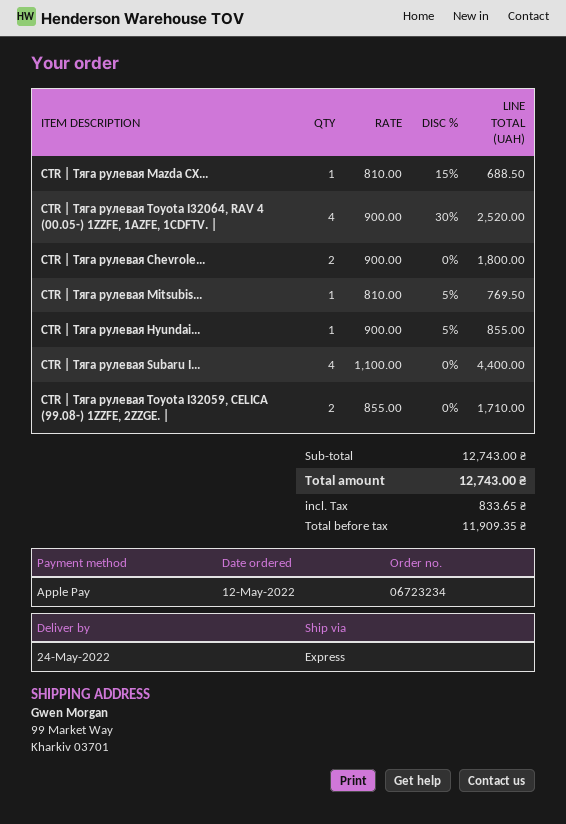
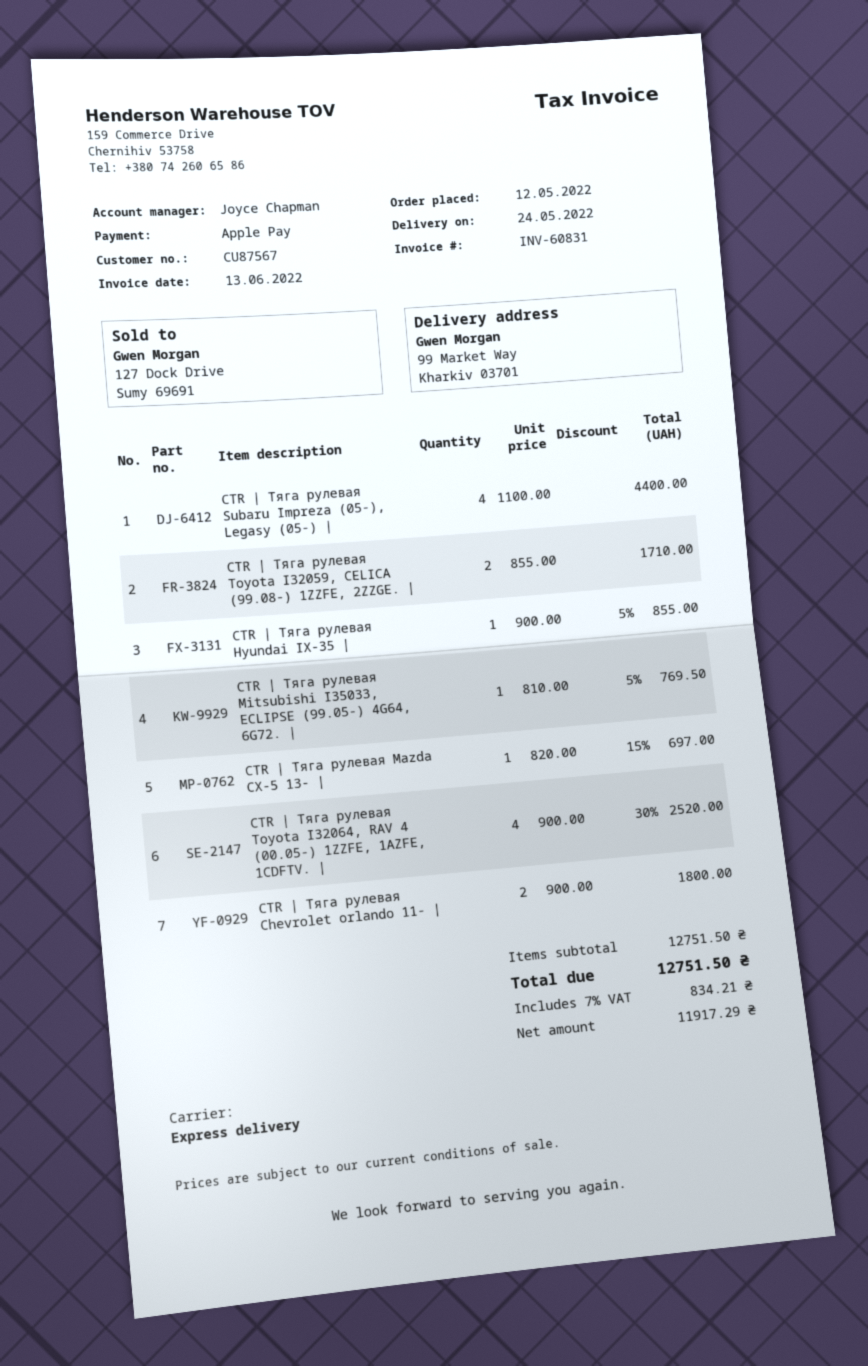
CTR | Тяга рулевая Mazda CX...: 1 x 810.00 - 15% = 688.50 -> 1 x 820.00 - 15% = 697.00
subtotal: 12743.00 -> 12751.50
net: 11909.35 -> 11917.29
tax: 833.65 -> 834.21
total: 12743.00 -> 12751.50

